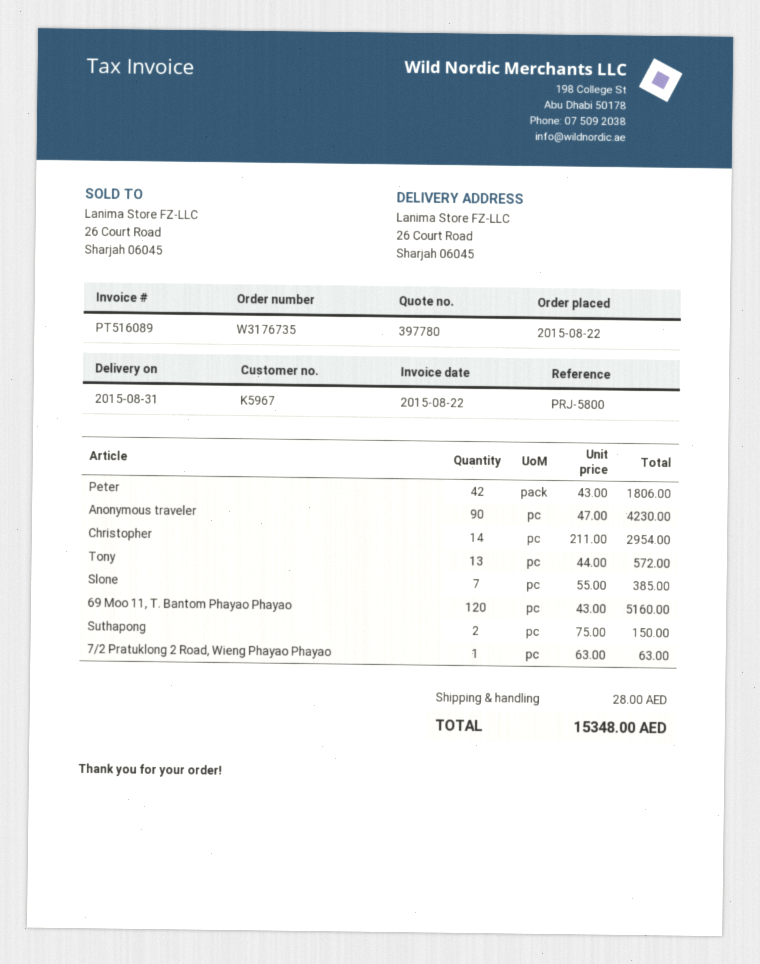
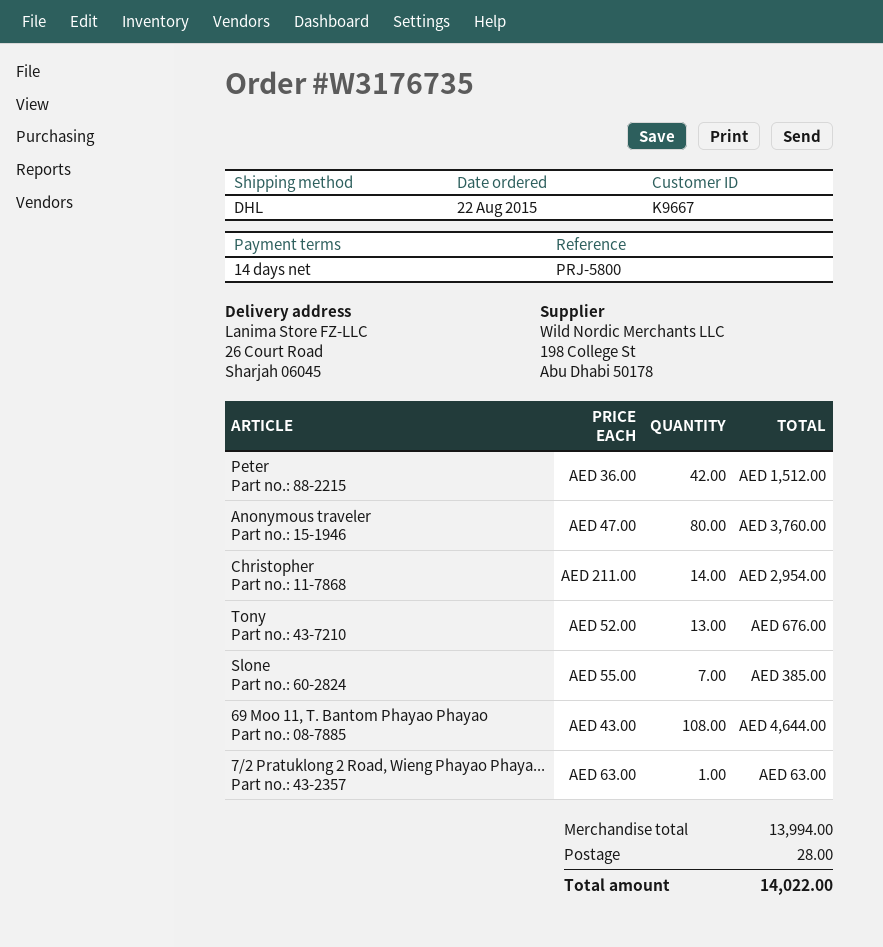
customer number: K5967 -> K9667
Peter: 42 x 43.00 = 1806.00 -> 42 x 36.00 = 1512.00
Anonymous traveler: 90 x 47.00 = 4230.00 -> 80 x 47.00 = 3760.00
Tony: 13 x 44.00 = 572.00 -> 13 x 52.00 = 676.00
69 Moo 11, T. Bantom Phayao Phayao: 120 x 43.00 = 5160.00 -> 108 x 43.00 = 4644.00
Suthapong: 2 x 75.00 = 150.00 -> none
total: 15348.00 -> 14022.00

